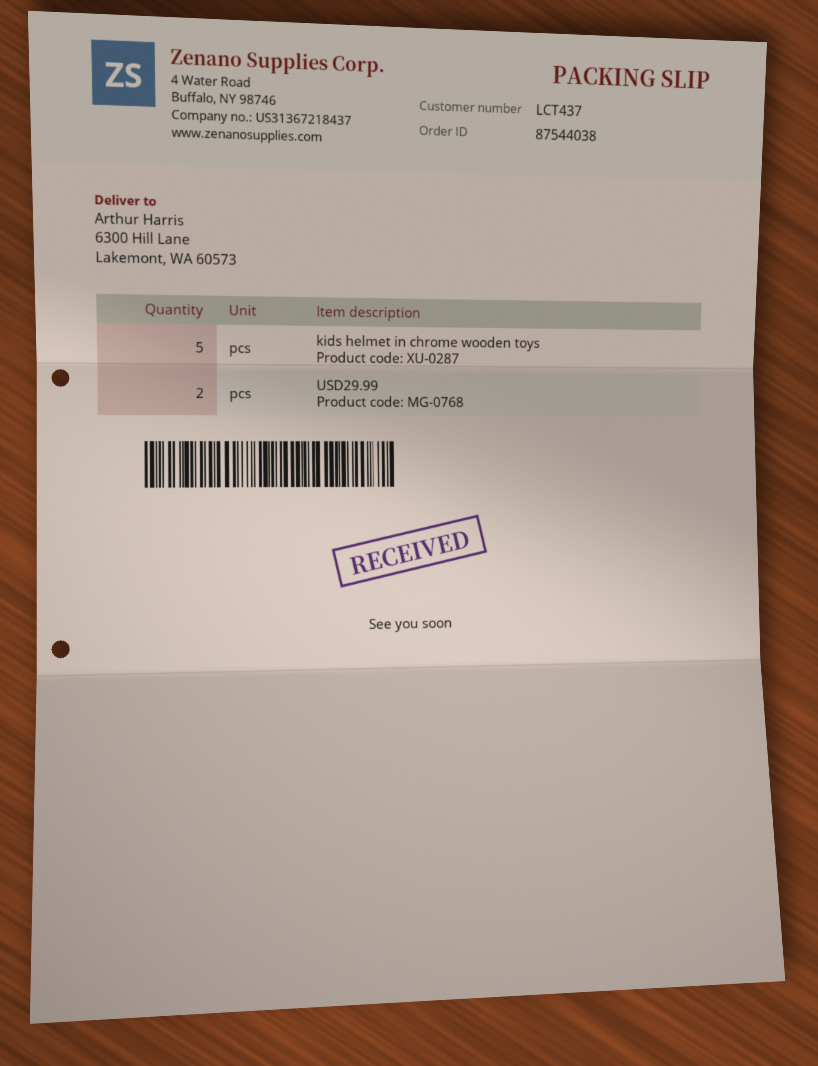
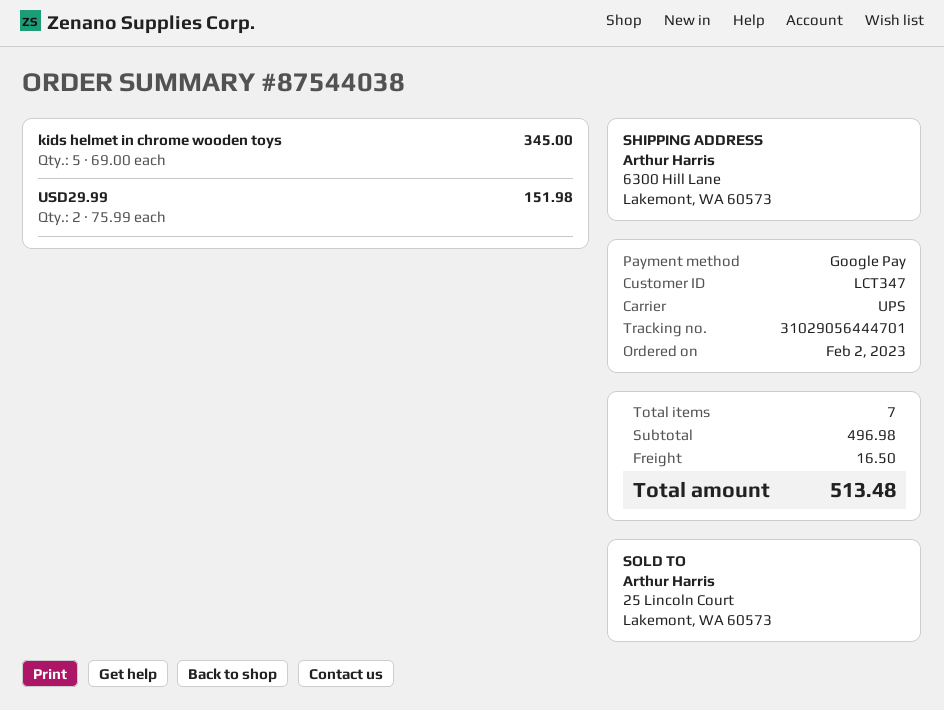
customer number: LCT437 -> LCT347

